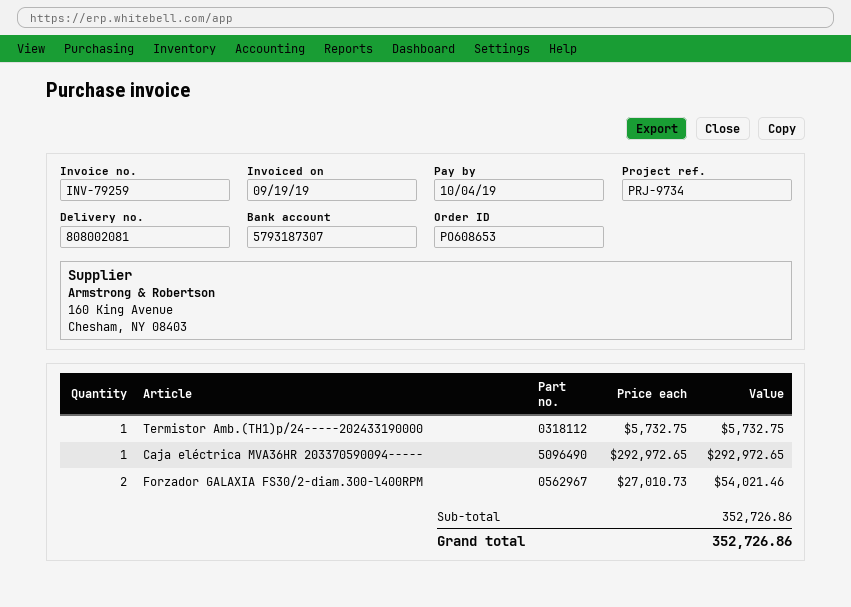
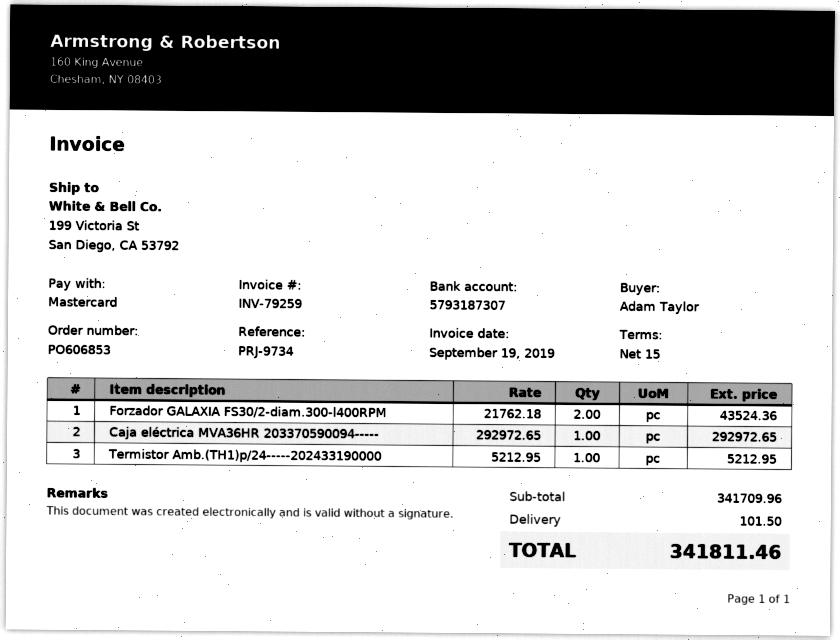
order number: PO608653 -> PO606853
Termistor Amb.(TH1)p/24-----202433190000: 1 x 5732.75 = 5732.75 -> 1 x 5212.95 = 5212.95
Forzador GALAXIA FS30/2-diam.300-l400RPM: 2 x 27010.73 = 54021.46 -> 2 x 21762.18 = 43524.36
subtotal: 352726.86 -> 341709.96
shipping: none -> 101.50
total: 352726.86 -> 341811.46

